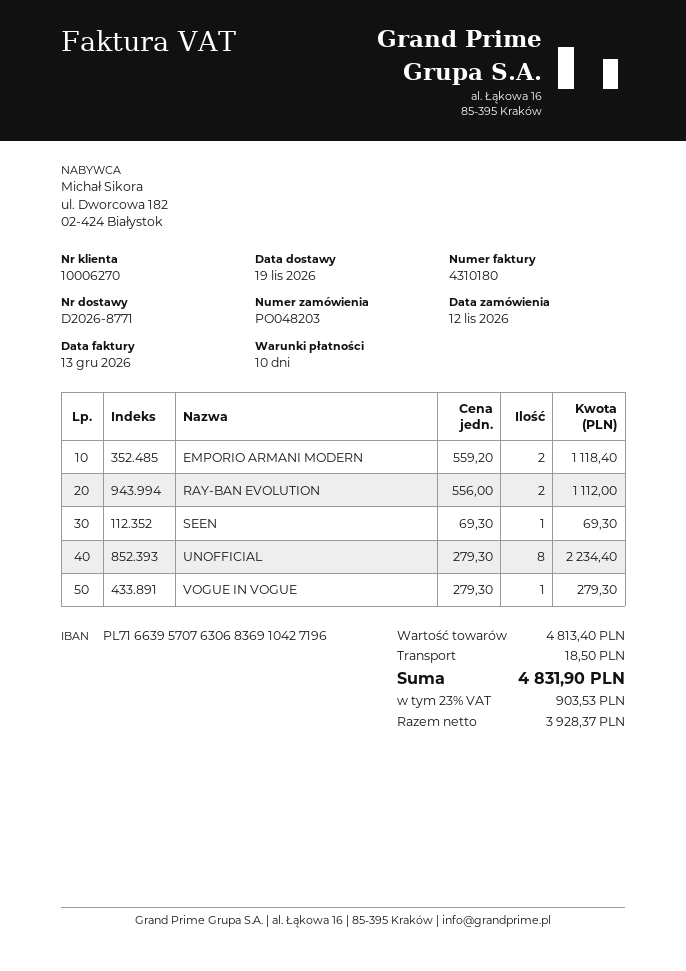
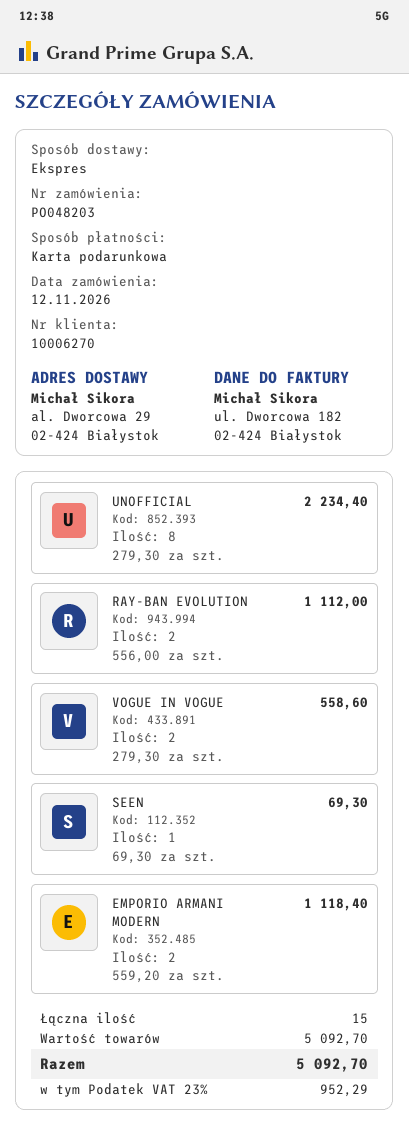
VOGUE IN VOGUE: 1 x 279.30 = 279.30 -> 2 x 279.30 = 558.60
subtotal: 4813.40 -> 5092.70
shipping: 18.50 -> none
tax: 23% = 903.53 -> 23% = 952.29
total: 4831.90 -> 5092.70

